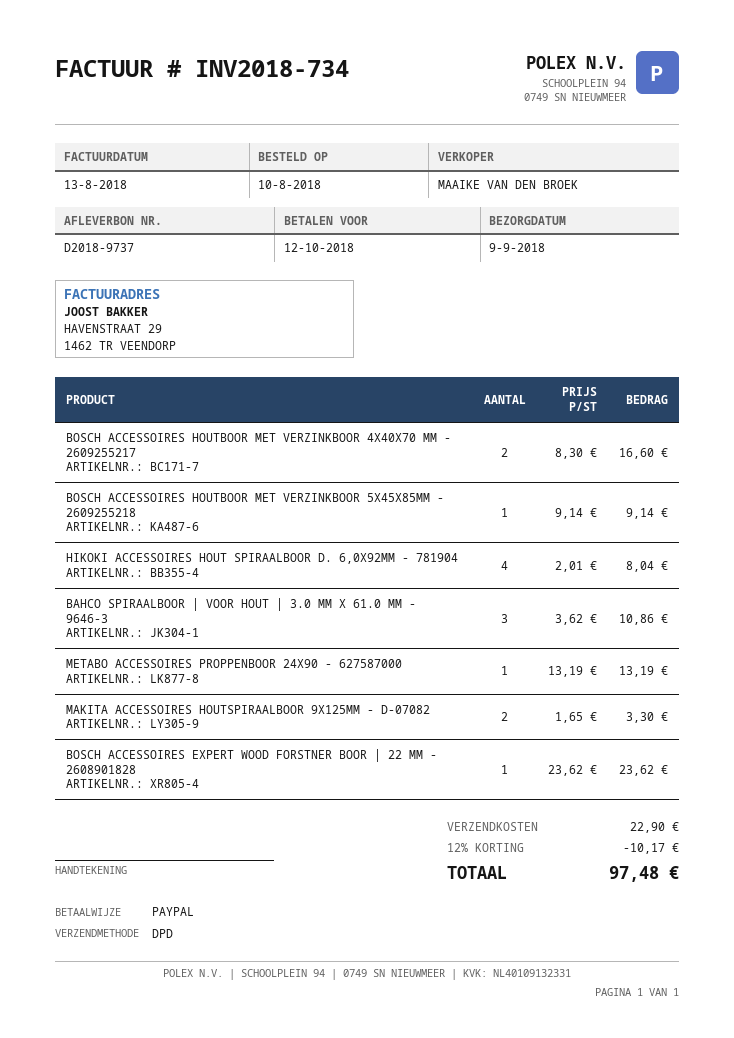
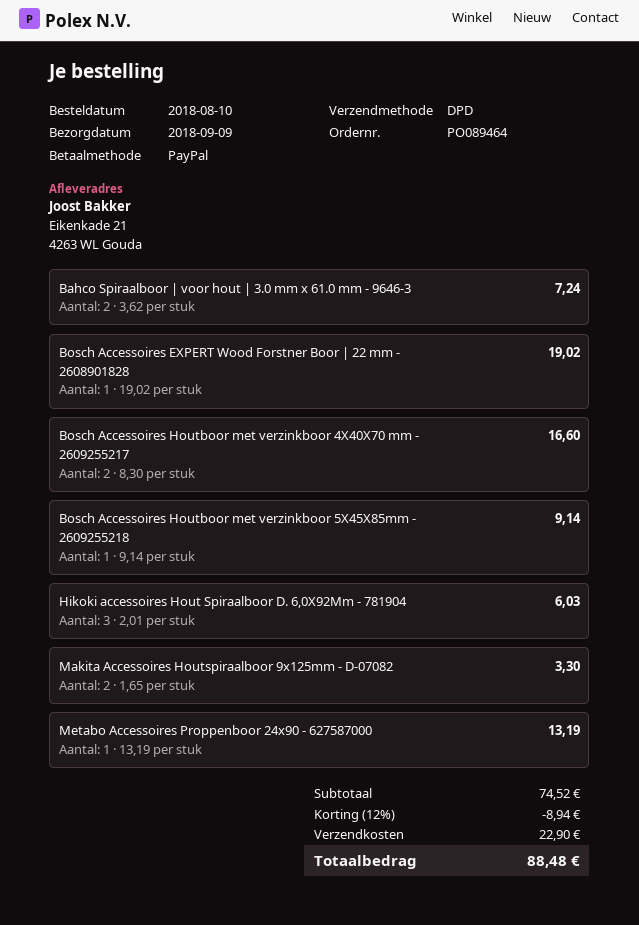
HIKOKI ACCESSOIRES HOUT SPIRAALBOOR D. 6,0X92MM - 781904: 4 x 2.01 = 8.04 -> 3 x 2.01 = 6.03
BAHCO SPIRAALBOOR | VOOR HOUT | 3.0 MM X 61.0 MM - 9646-3: 3 x 3.62 = 10.86 -> 2 x 3.62 = 7.24
BOSCH ACCESSOIRES EXPERT WOOD FORSTNER BOOR | 22 MM - 2608901828: 1 x 23.62 = 23.62 -> 1 x 19.02 = 19.02
discount: 12% = 10.17 -> 12% = 8.94
total: 97.48 -> 88.48

